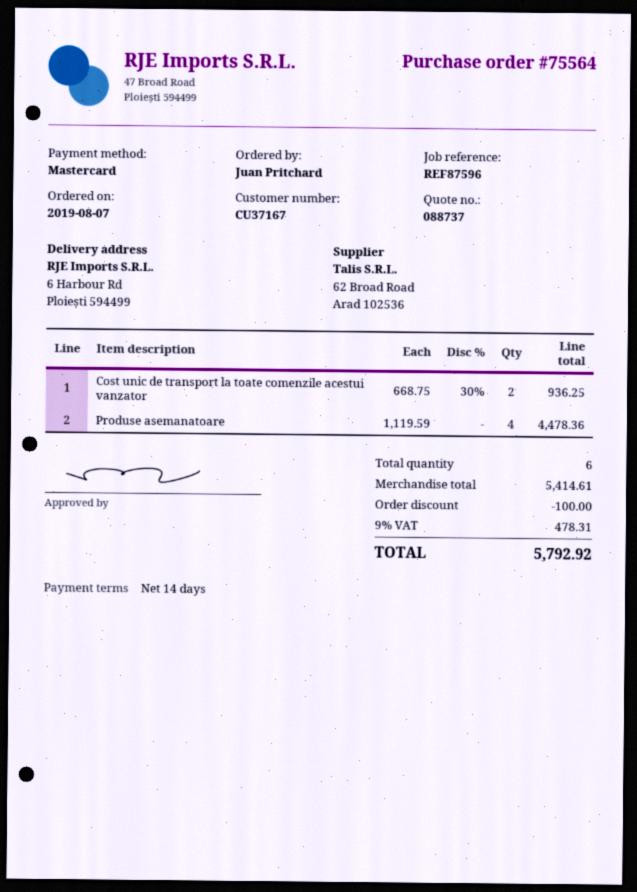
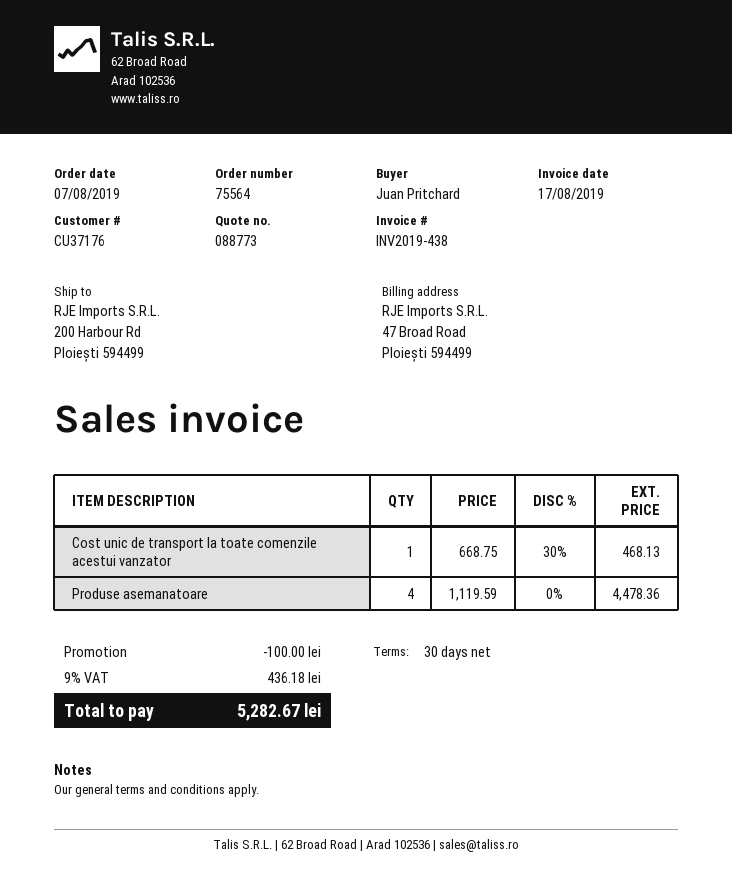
quote number: 088737 -> 088773
payment terms: 14 days -> 30 days
customer number: CU37167 -> CU37176
ship to: 6 Harbour Rd, Ploiești 594499 -> 200 Harbour Rd, Ploiești 594499
Cost unic de transport la toate comenzile acestui vanzator: 2 x 668.75 - 30% = 936.25 -> 1 x 668.75 - 30% = 468.13
tax: 9% = 478.31 -> 9% = 436.18
total: 5792.92 -> 5282.67

